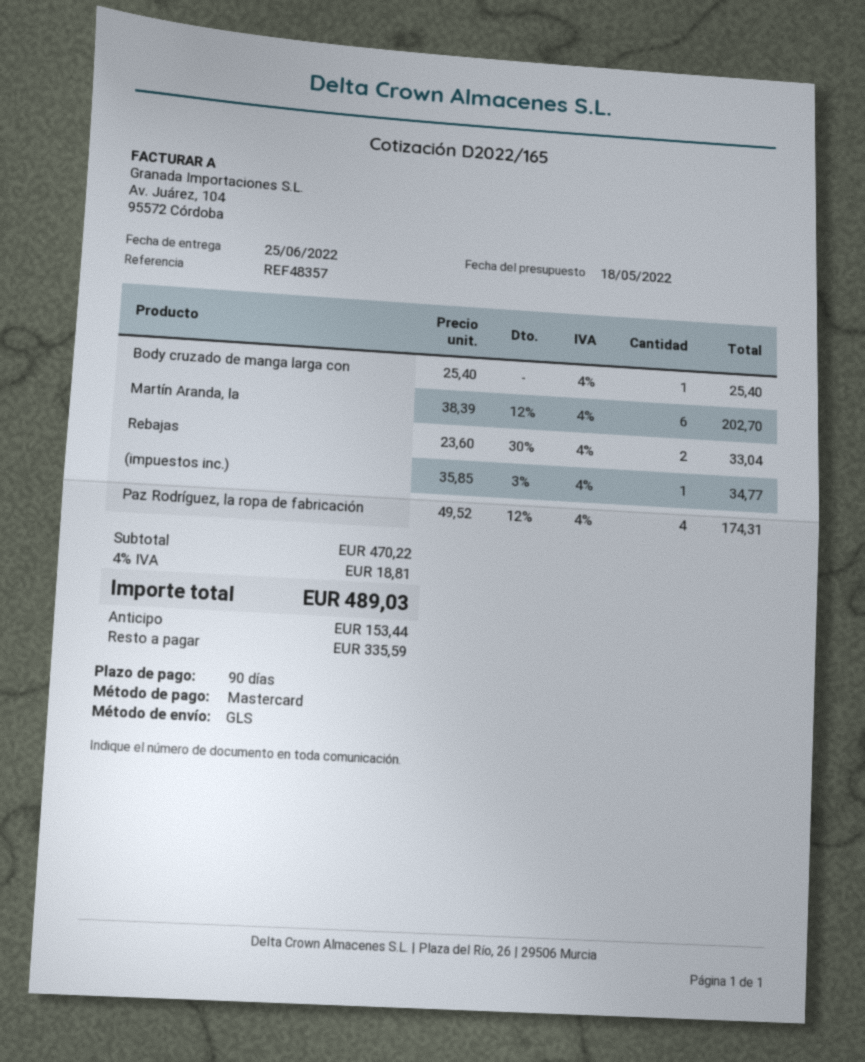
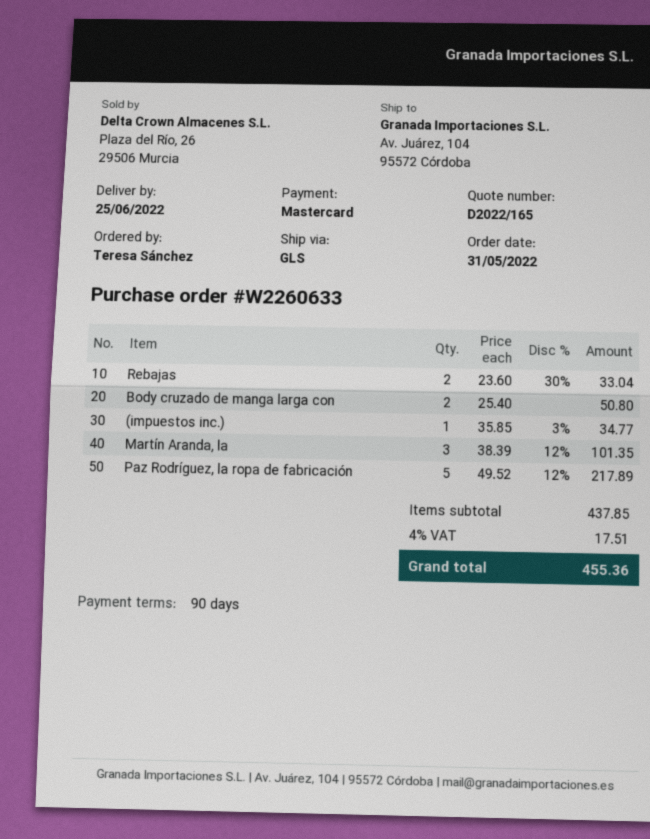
Body cruzado de manga larga con: 1 x 25.40 = 25.40 -> 2 x 25.40 = 50.80
Martín Aranda, la: 6 x 38.39 - 12% = 202.70 -> 3 x 38.39 - 12% = 101.35
Paz Rodríguez, la ropa de fabricación: 4 x 49.52 - 12% = 174.31 -> 5 x 49.52 - 12% = 217.89
subtotal: 470.22 -> 437.85
tax: 4% = 18.81 -> 4% = 17.51
total: 489.03 -> 455.36

